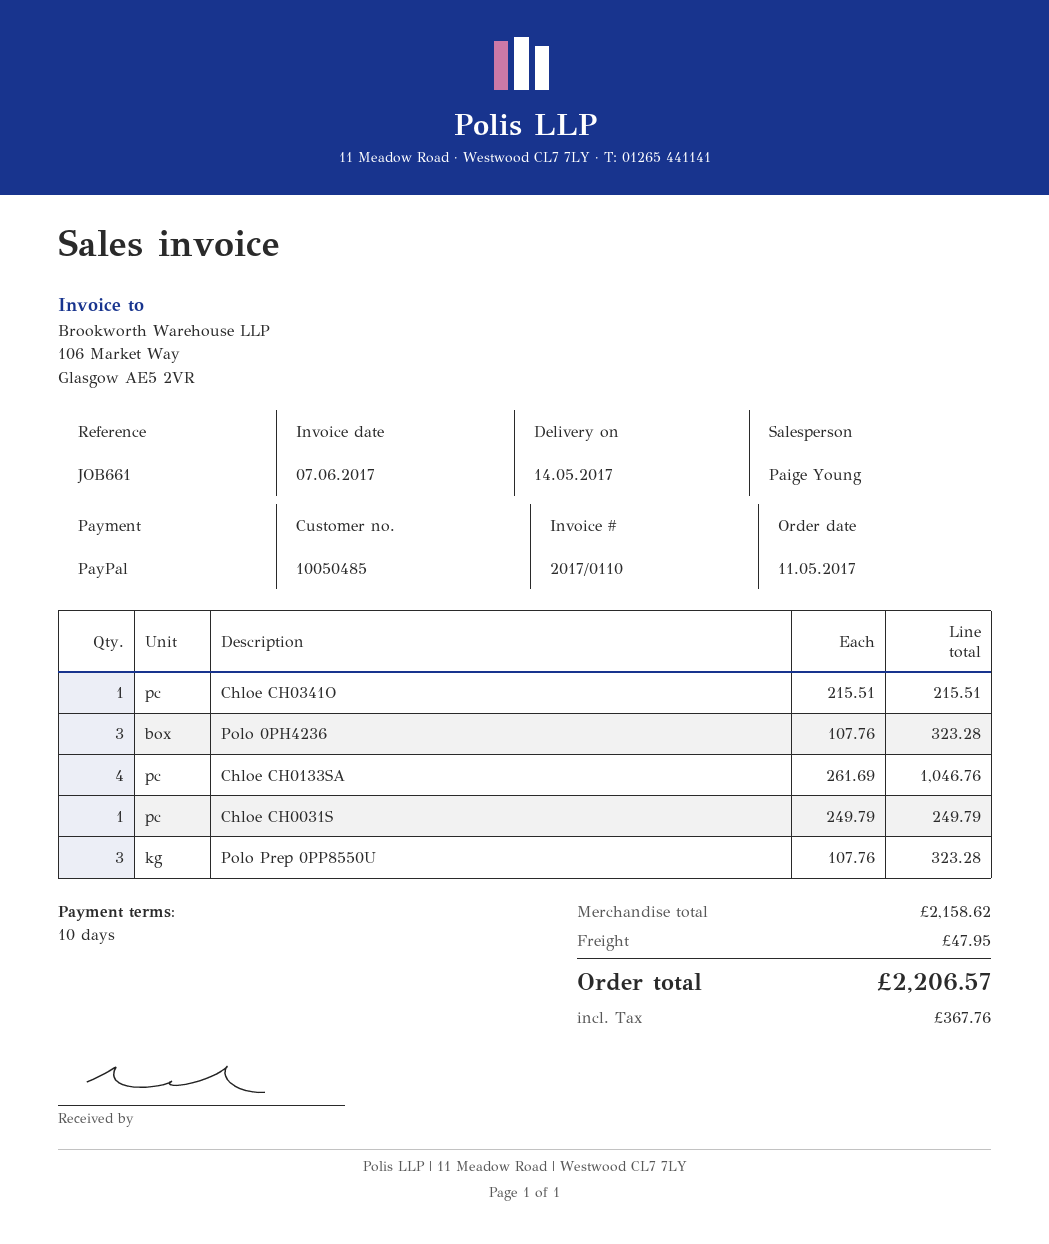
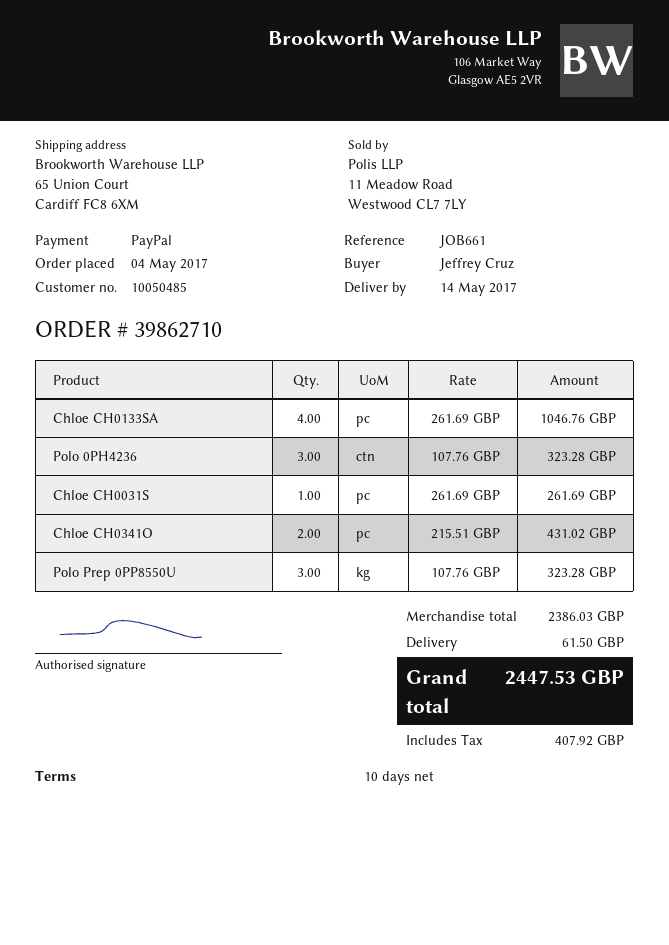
order date: 2017-05-11 -> 2017-05-04
Chloe CH0341O: 1 x 215.51 = 215.51 -> 2 x 215.51 = 431.02
Chloe CH0031S: 1 x 249.79 = 249.79 -> 1 x 261.69 = 261.69
subtotal: 2158.62 -> 2386.03
shipping: 47.95 -> 61.50
tax: 367.76 -> 407.92
total: 2206.57 -> 2447.53

